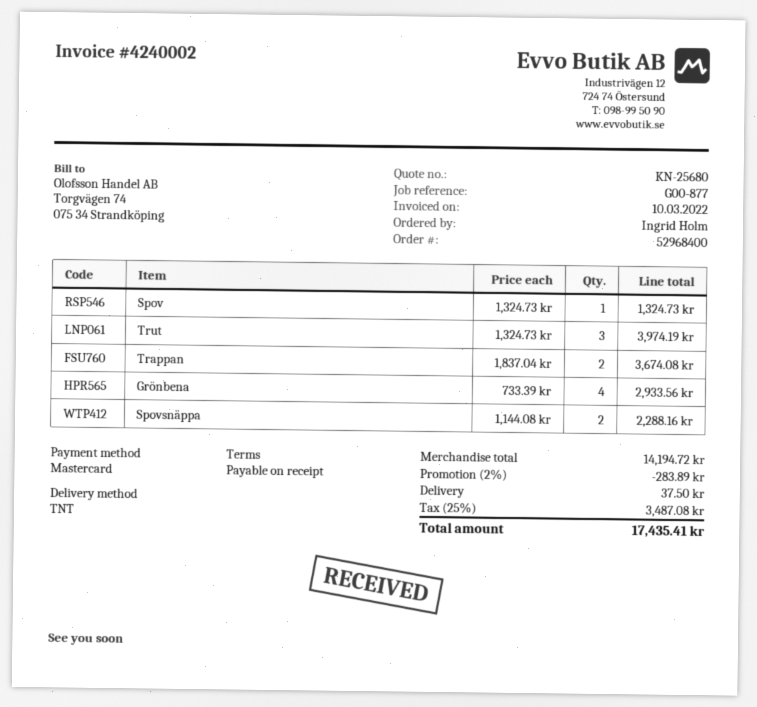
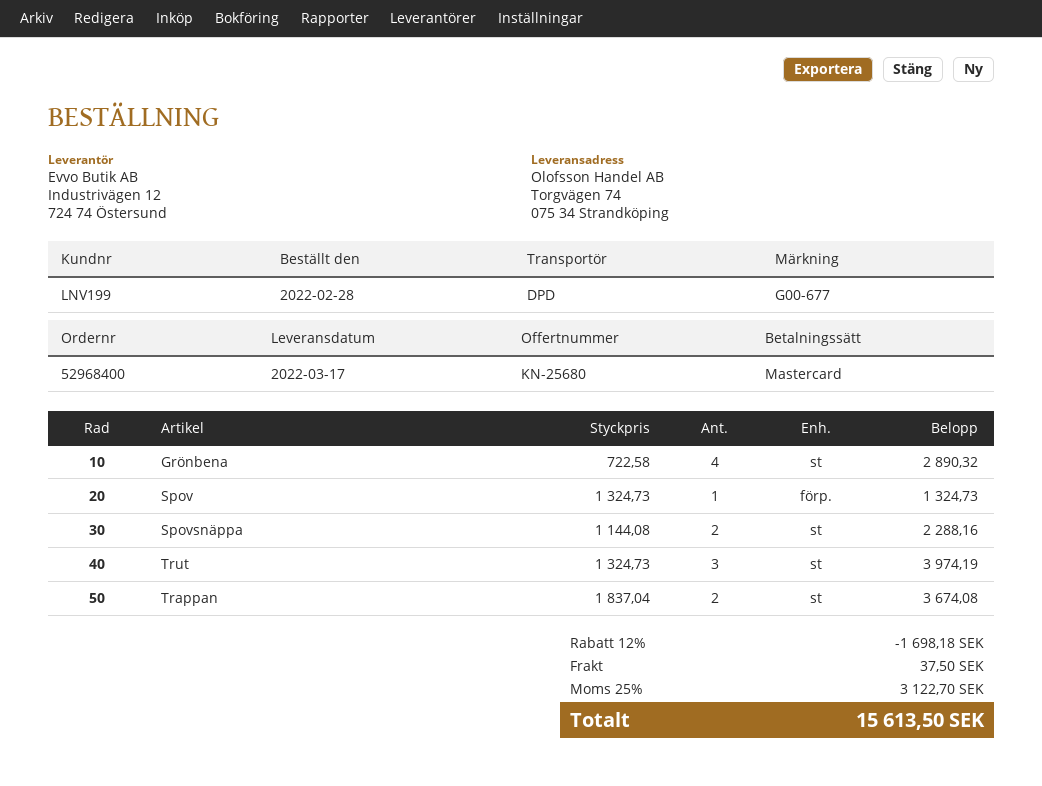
reference: G00-877 -> G00-677
shipping method: TNT -> DPD
Grönbena: 4 x 733.39 = 2933.56 -> 4 x 722.58 = 2890.32
discount: 2% = 283.89 -> 12% = 1698.18
tax: 25% = 3487.08 -> 25% = 3122.70
total: 17435.41 -> 15613.50

